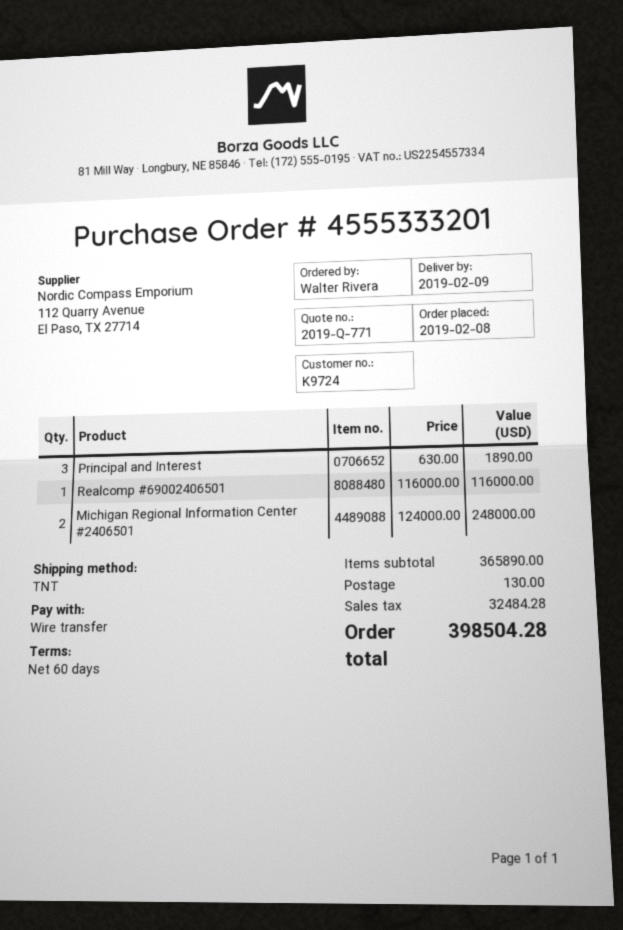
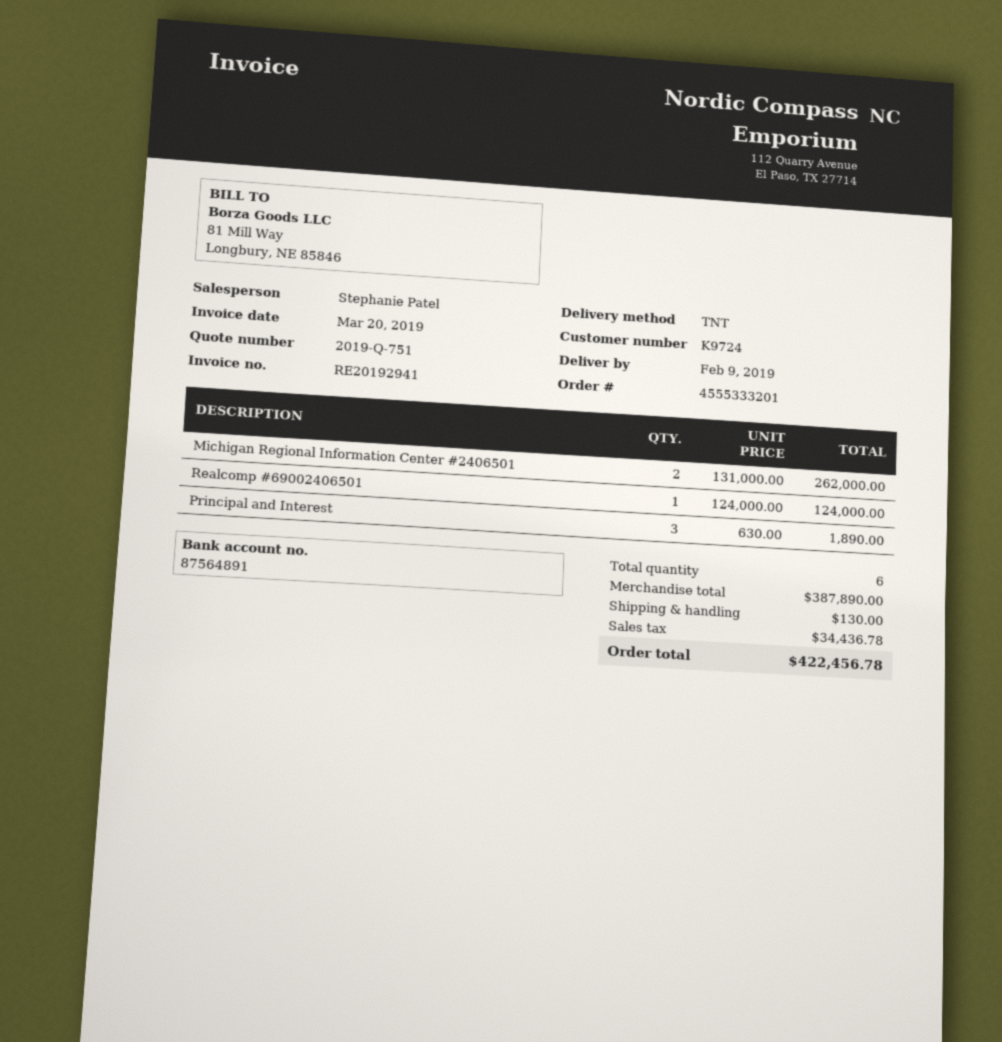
quote number: 2019-Q-771 -> 2019-Q-751
Realcomp #69002406501: 1 x 116000.00 = 116000.00 -> 1 x 124000.00 = 124000.00
Michigan Regional Information Center #2406501: 2 x 124000.00 = 248000.00 -> 2 x 131000.00 = 262000.00
subtotal: 365890.00 -> 387890.00
tax: 32484.28 -> 34436.78
total: 398504.28 -> 422456.78

